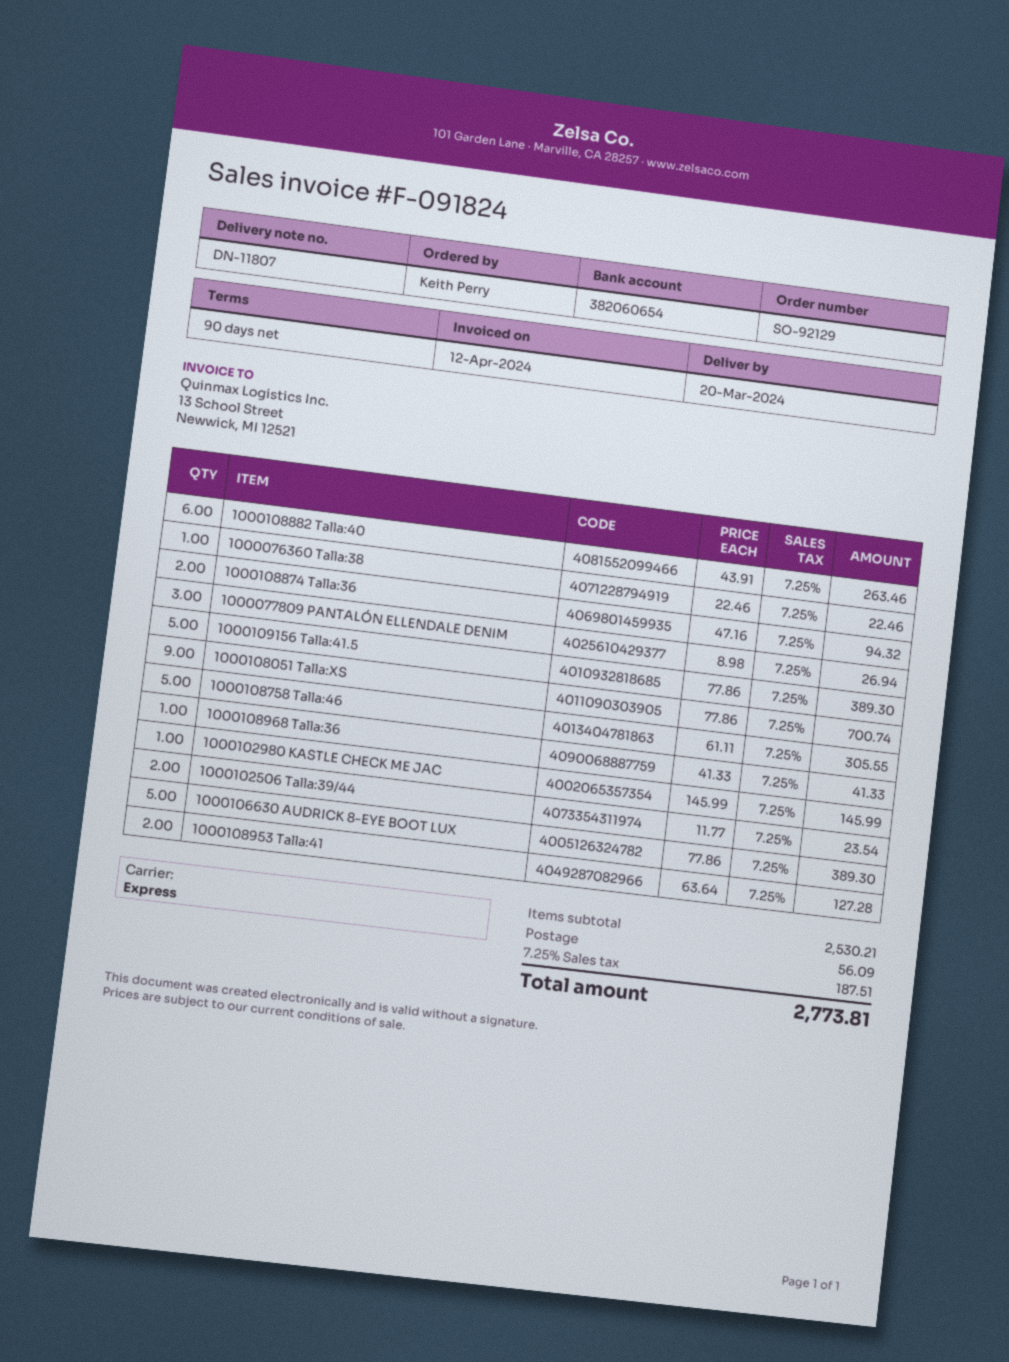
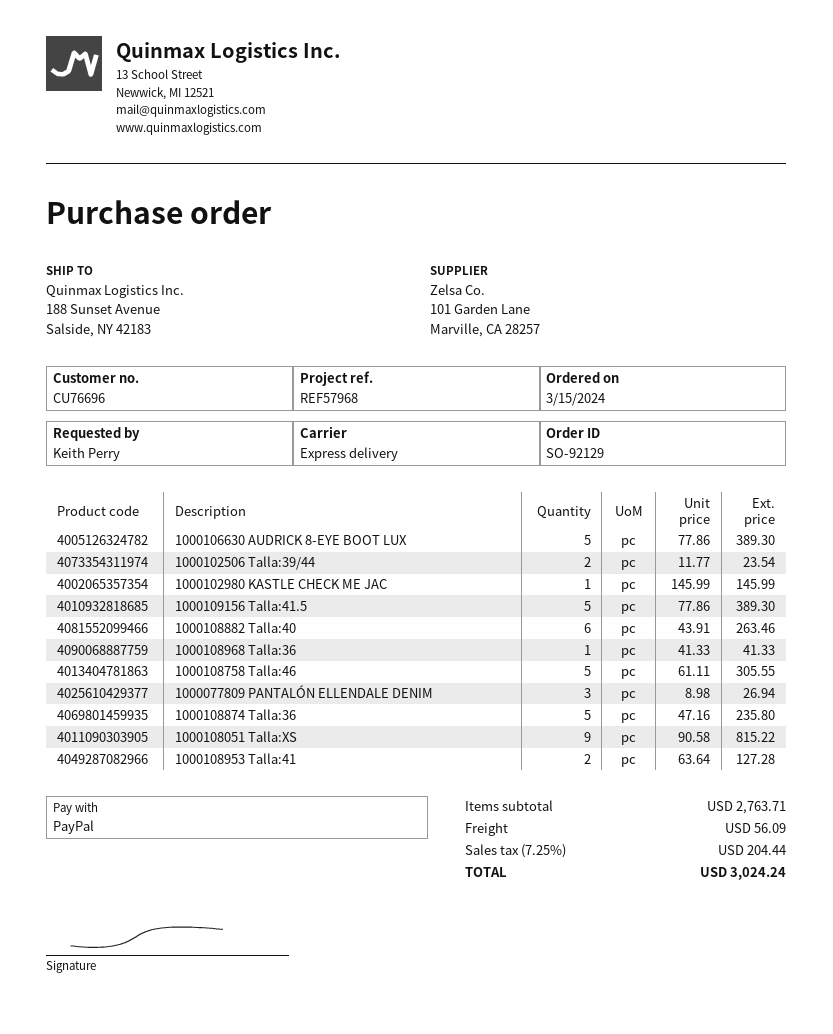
1000076360 Talla:38: 1 x 22.46 = 22.46 -> none
1000108874 Talla:36: 2 x 47.16 = 94.32 -> 5 x 47.16 = 235.80
1000108051 Talla:XS: 9 x 77.86 = 700.74 -> 9 x 90.58 = 815.22
subtotal: 2530.21 -> 2763.71
tax: 7.25% = 187.51 -> 7.25% = 204.44
total: 2773.81 -> 3024.24

